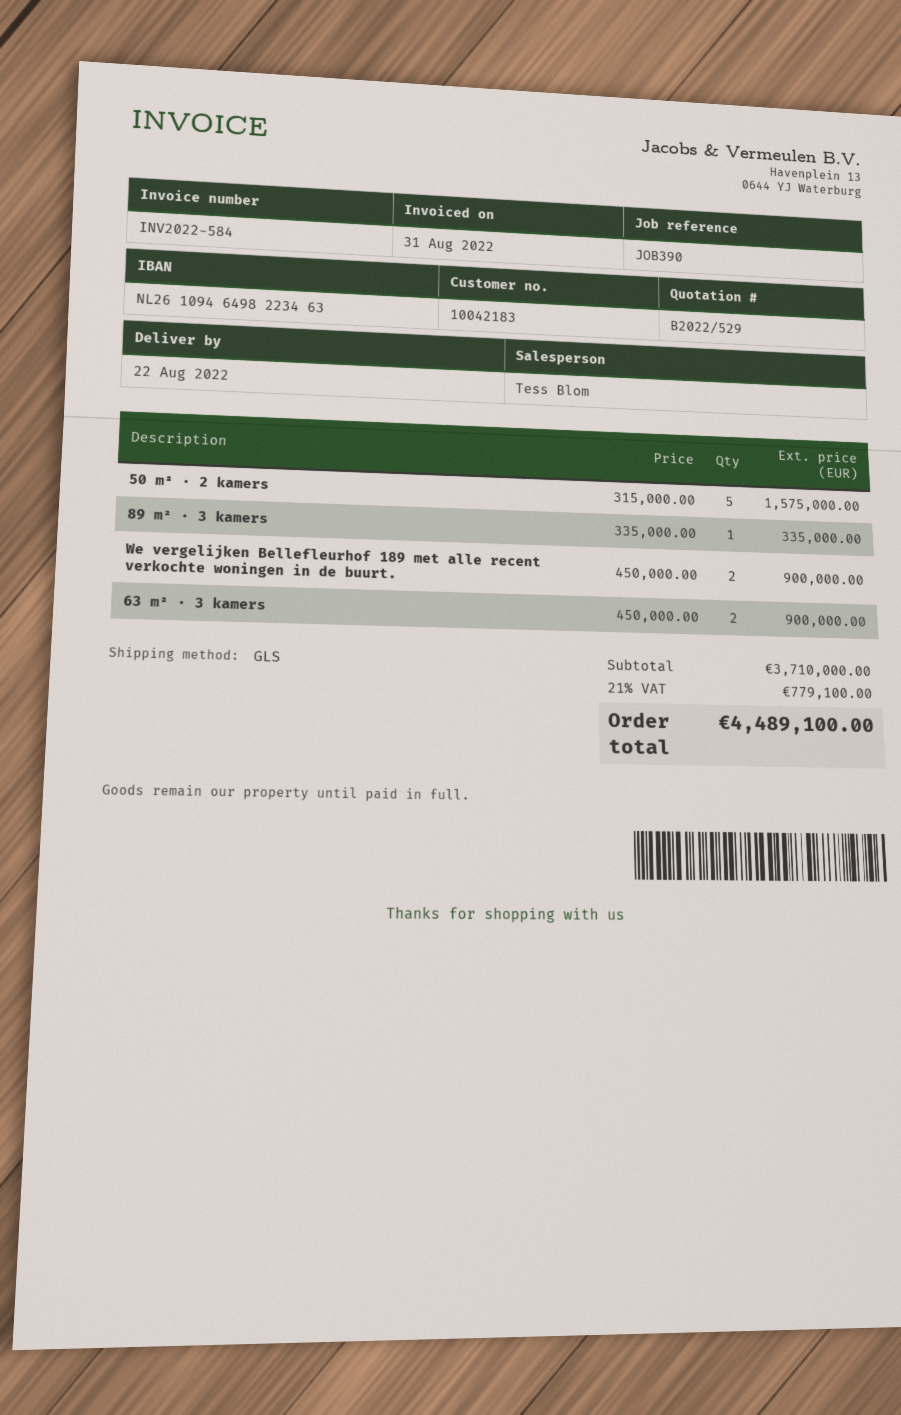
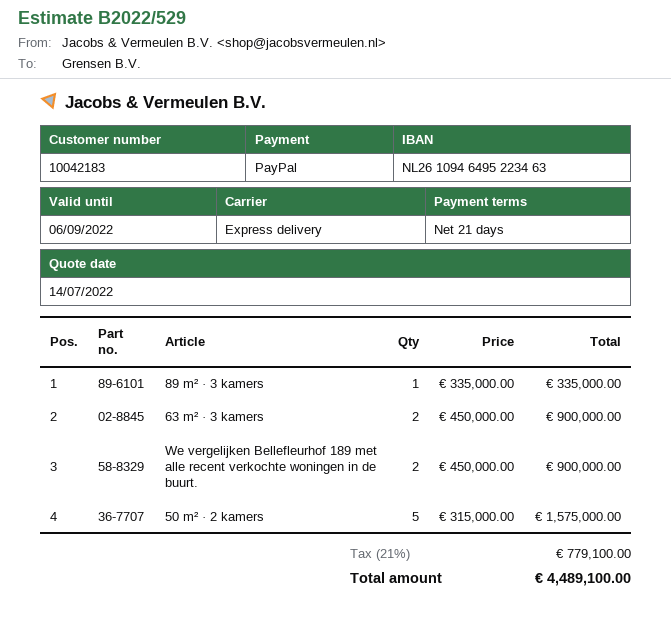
bank account: NL2610946498223463 -> NL2610946495223463
shipping method: GLS -> express

